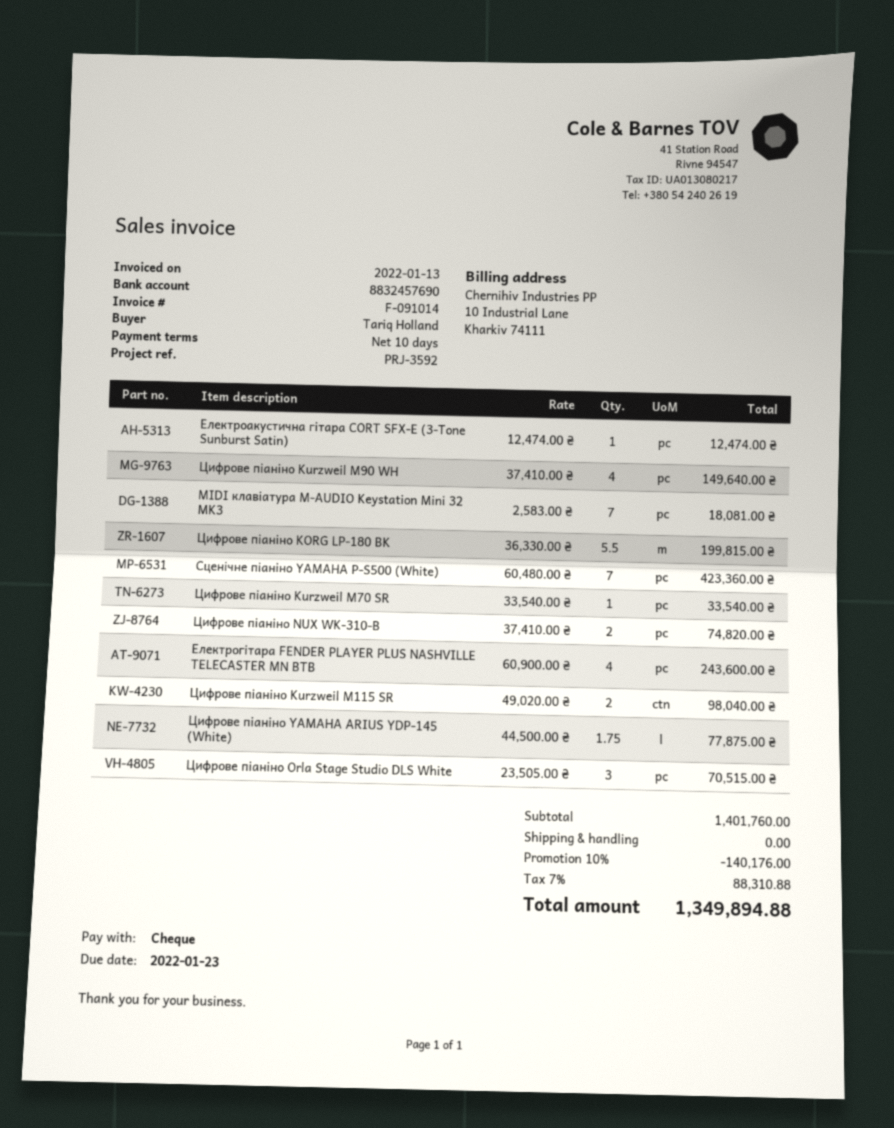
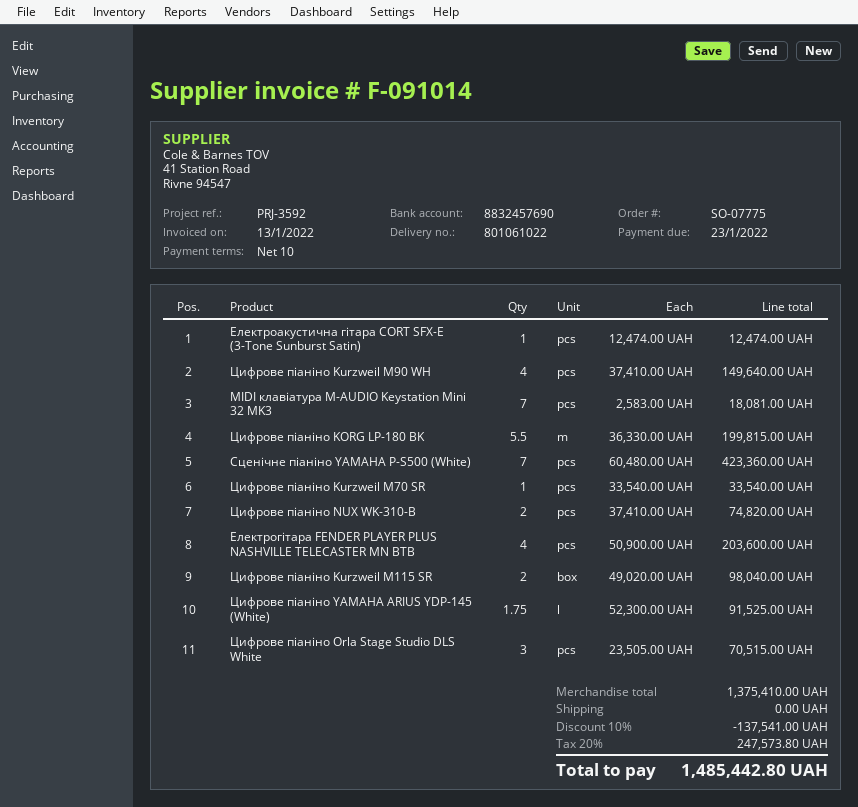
Електрогітара FENDER PLAYER PLUS NASHVILLE TELECASTER MN BTB: 4 x 60900.00 = 243600.00 -> 4 x 50900.00 = 203600.00
Цифрове піаніно YAMAHA ARIUS YDP-145 (White): 1.75 x 44500.00 = 77875.00 -> 1.75 x 52300.00 = 91525.00
subtotal: 1401760.00 -> 1375410.00
discount: 10% = 140176.00 -> 10% = 137541.00
tax: 7% = 88310.88 -> 20% = 247573.80
total: 1349894.88 -> 1485442.80

